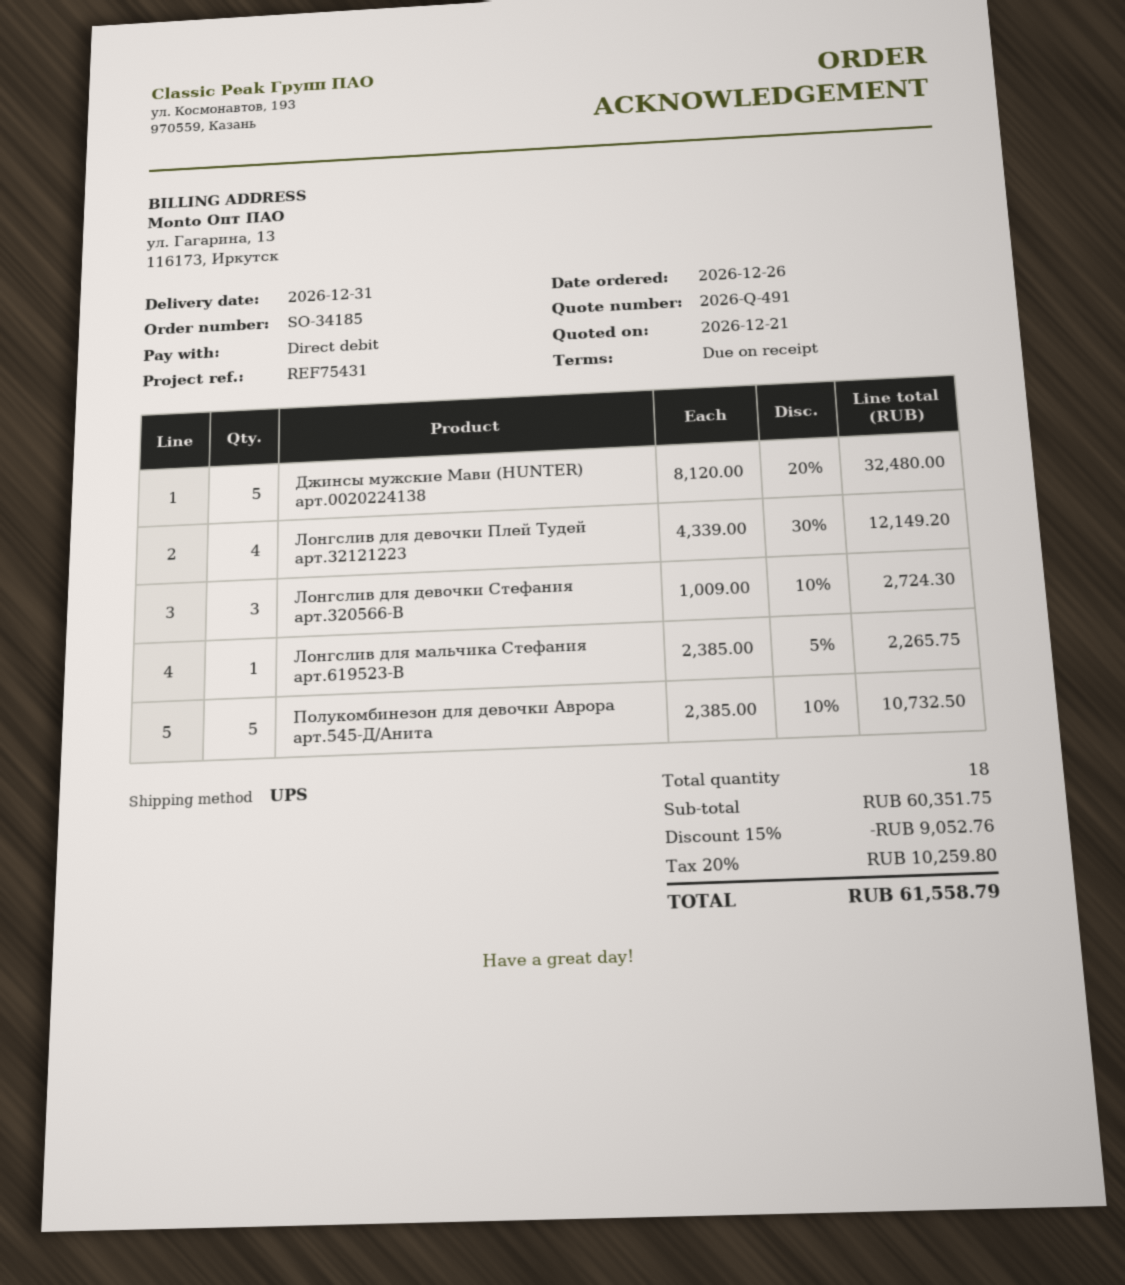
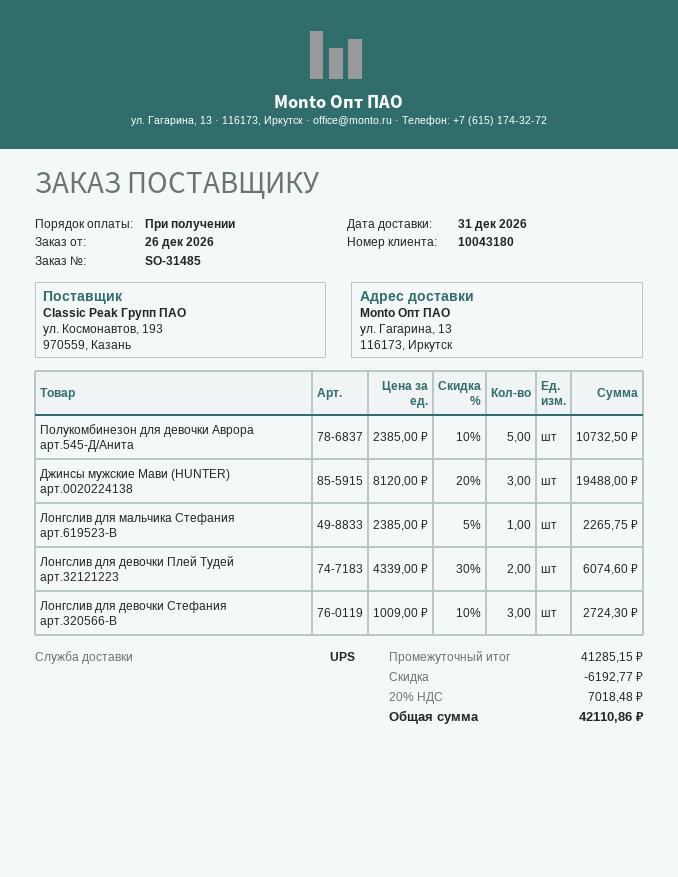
order number: SO-34185 -> SO-31485
Джинсы мужские Мави (HUNTER) арт.0020224138: 5 x 8120.00 - 20% = 32480.00 -> 3 x 8120.00 - 20% = 19488.00
Лонгслив для девочки Плей Тудей арт.32121223: 4 x 4339.00 - 30% = 12149.20 -> 2 x 4339.00 - 30% = 6074.60
subtotal: 60351.75 -> 41285.15
discount: 9052.76 -> 6192.77
tax: 20% = 10259.80 -> 20% = 7018.48
total: 61558.79 -> 42110.86

